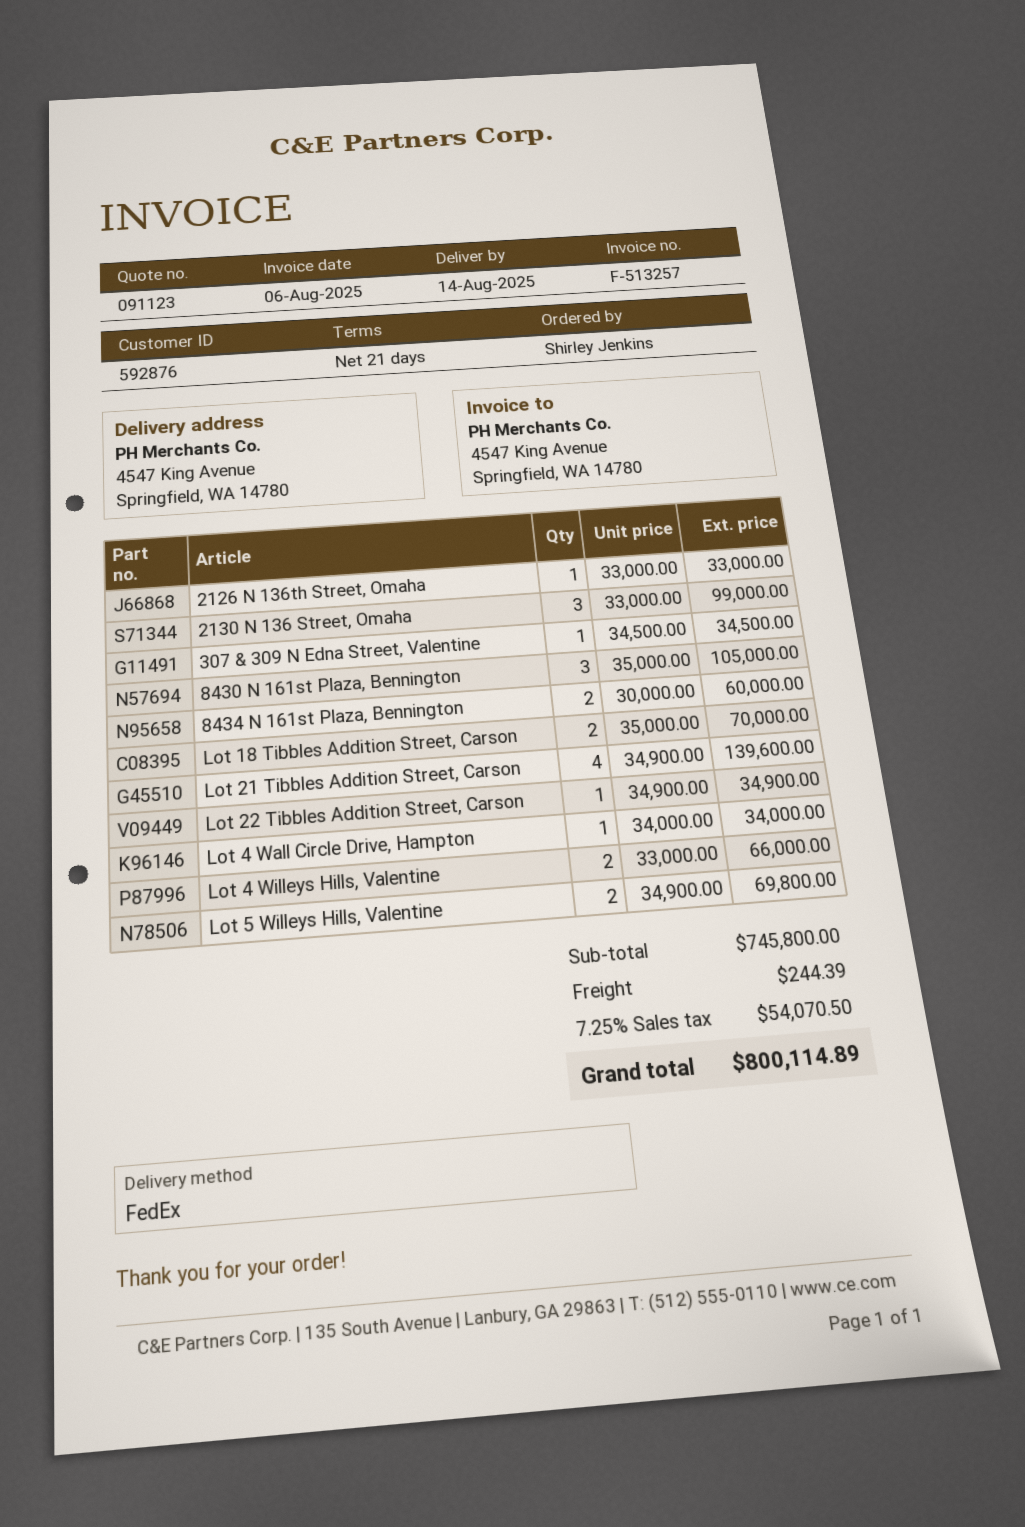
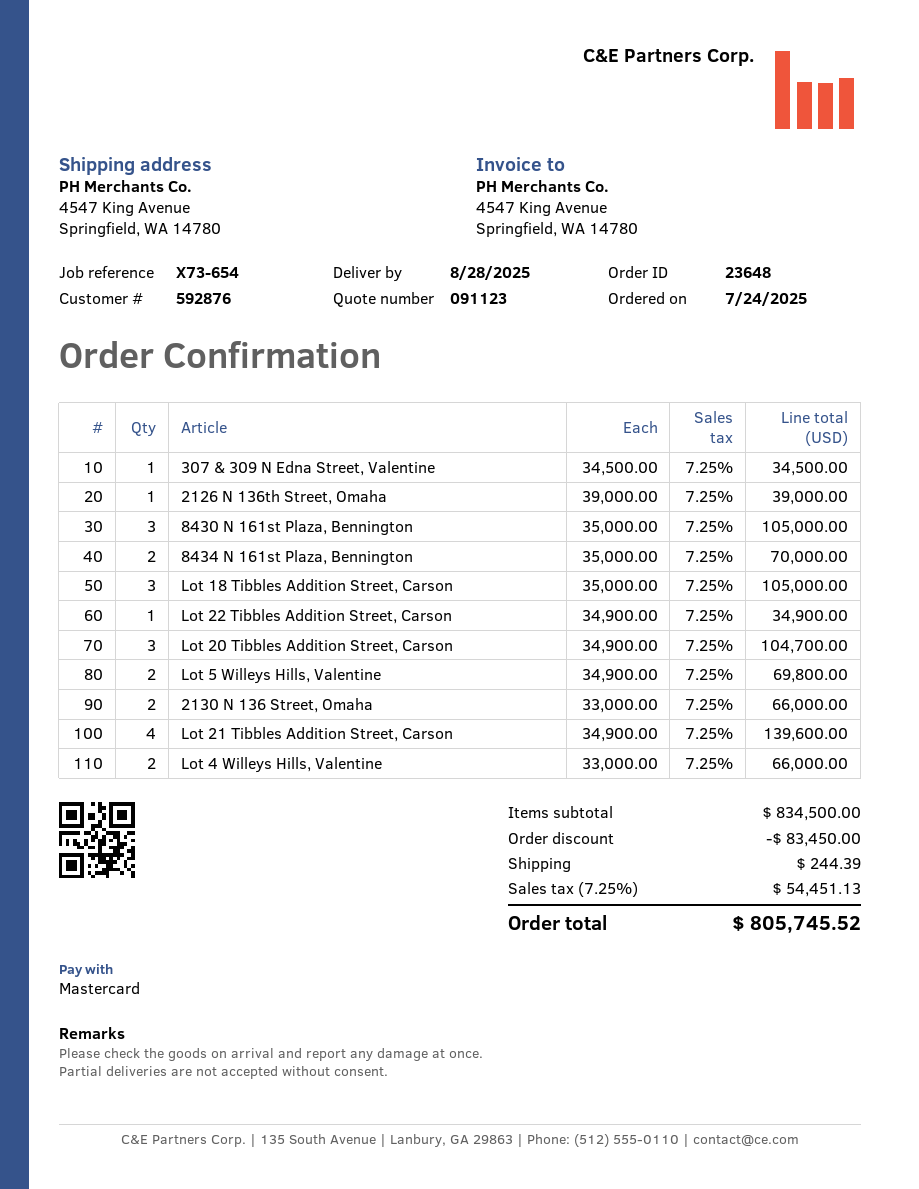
delivery date: 2025-08-14 -> 2025-08-28
2126 N 136th Street, Omaha: 1 x 33000.00 = 33000.00 -> 1 x 39000.00 = 39000.00
2130 N 136 Street, Omaha: 3 x 33000.00 = 99000.00 -> 2 x 33000.00 = 66000.00
8434 N 161st Plaza, Bennington: 2 x 30000.00 = 60000.00 -> 2 x 35000.00 = 70000.00
Lot 18 Tibbles Addition Street, Carson: 2 x 35000.00 = 70000.00 -> 3 x 35000.00 = 105000.00
Lot 4 Wall Circle Drive, Hampton: 1 x 34000.00 = 34000.00 -> none
Lot 20 Tibbles Addition Street, Carson: none -> 3 x 34900.00 = 104700.00
subtotal: 745800.00 -> 834500.00
discount: none -> 83450.00
tax: 7.25% = 54070.50 -> 7.25% = 54451.13
total: 800114.89 -> 805745.52

